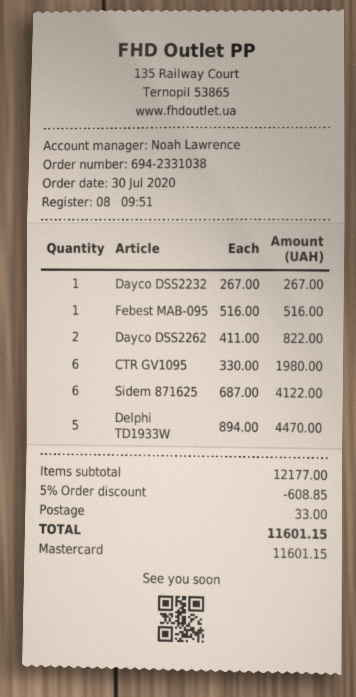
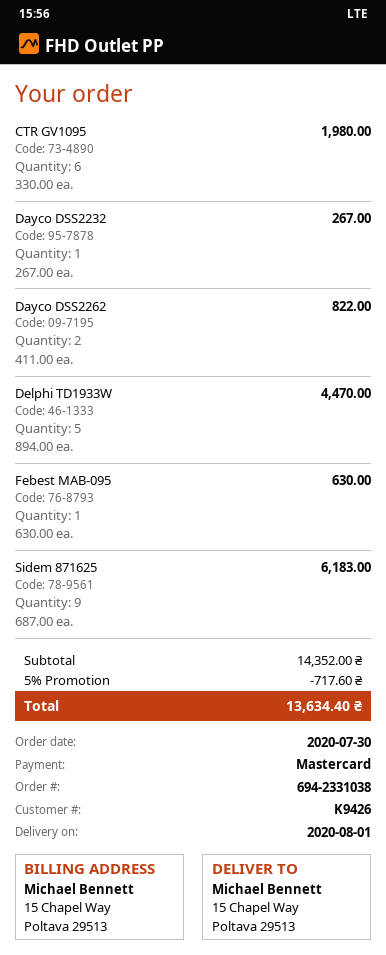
Febest MAB-095: 1 x 516.00 = 516.00 -> 1 x 630.00 = 630.00
Sidem 871625: 6 x 687.00 = 4122.00 -> 9 x 687.00 = 6183.00
subtotal: 12177.00 -> 14352.00
discount: 5% = 608.85 -> 5% = 717.60
shipping: 33.00 -> none
total: 11601.15 -> 13634.40

